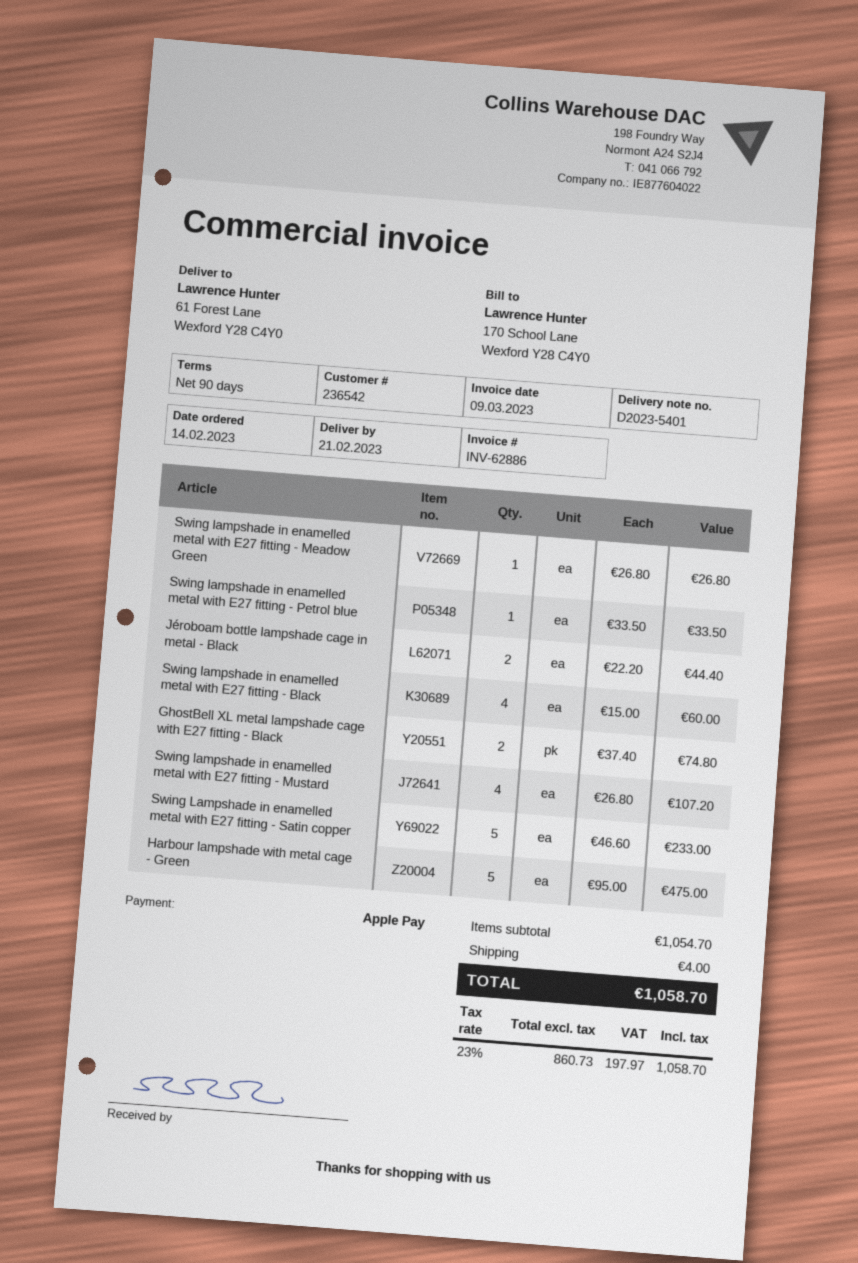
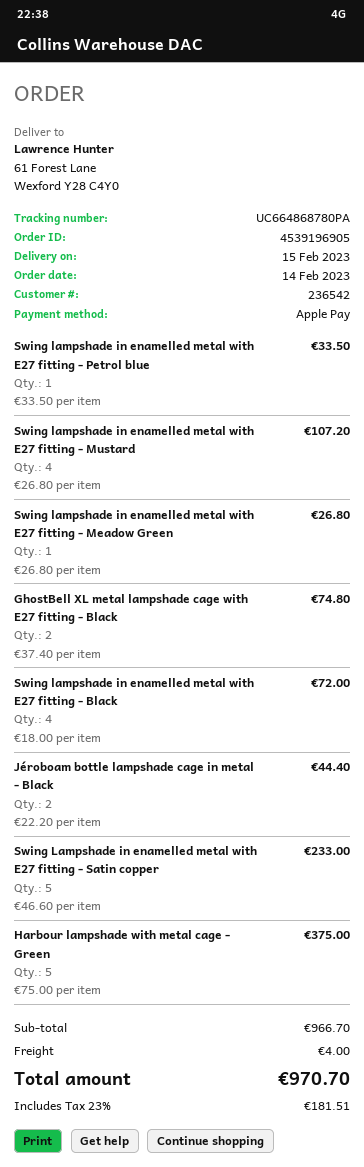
delivery date: 2023-02-21 -> 2023-02-15
Swing lampshade in enamelled metal with E27 fitting - Black: 4 x 15.00 = 60.00 -> 4 x 18.00 = 72.00
Harbour lampshade with metal cage - Green: 5 x 95.00 = 475.00 -> 5 x 75.00 = 375.00
subtotal: 1054.70 -> 966.70
tax: 23% = 197.97 -> 23% = 181.51
total: 1058.70 -> 970.70

